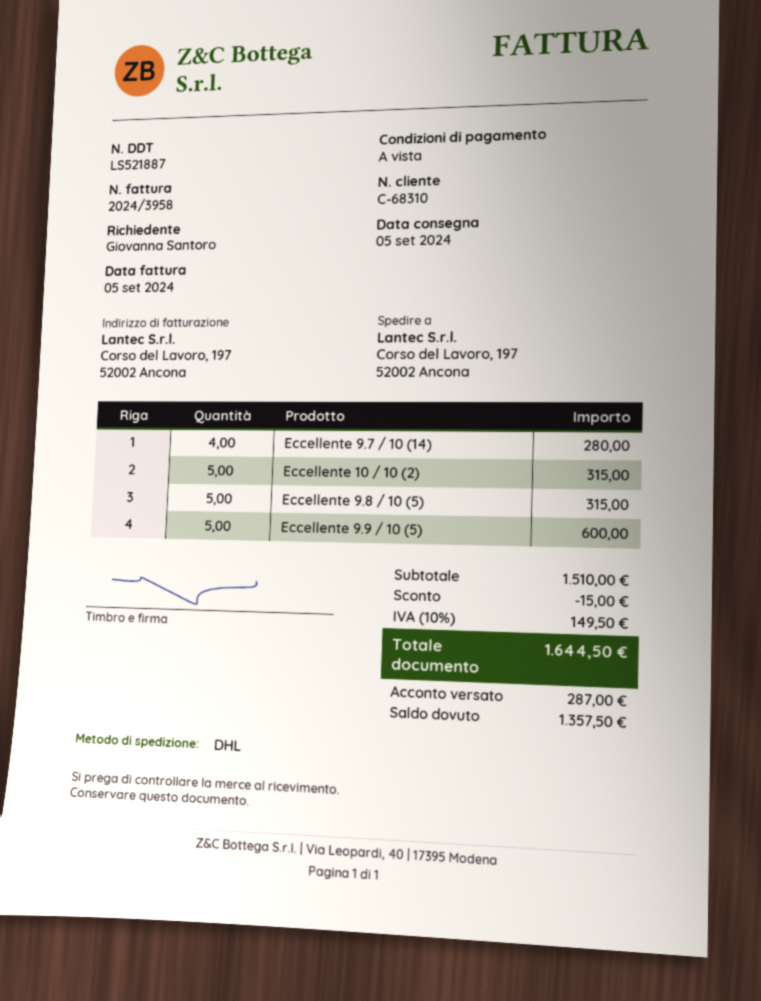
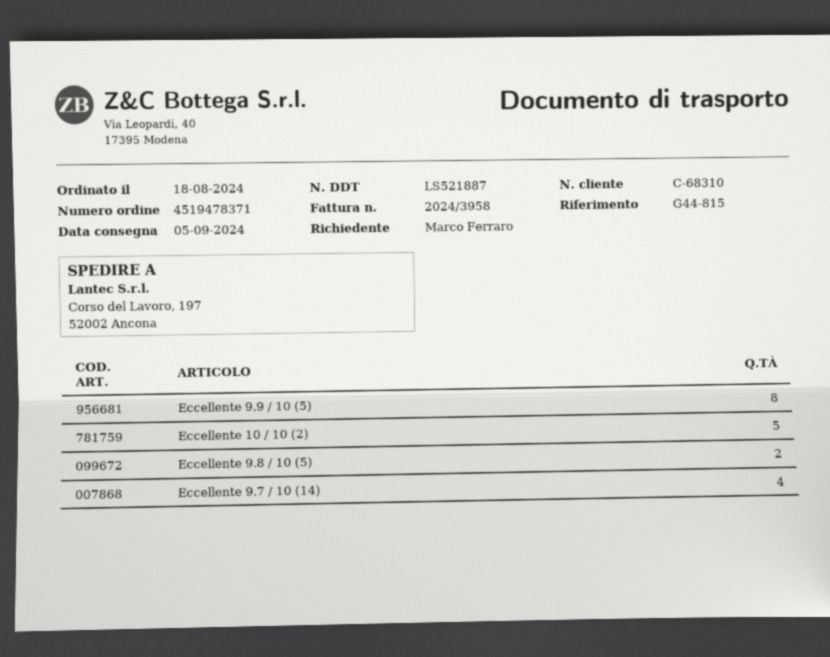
ordered by: Giovanna Santoro -> Marco Ferraro
Eccellente 9.8 / 10 (5): 5 -> 2
Eccellente 9.9 / 10 (5): 5 -> 8

